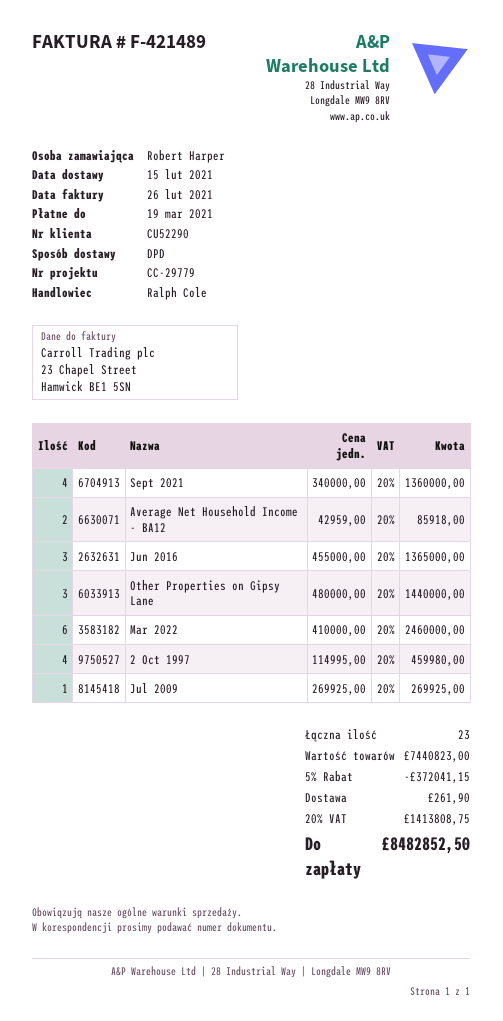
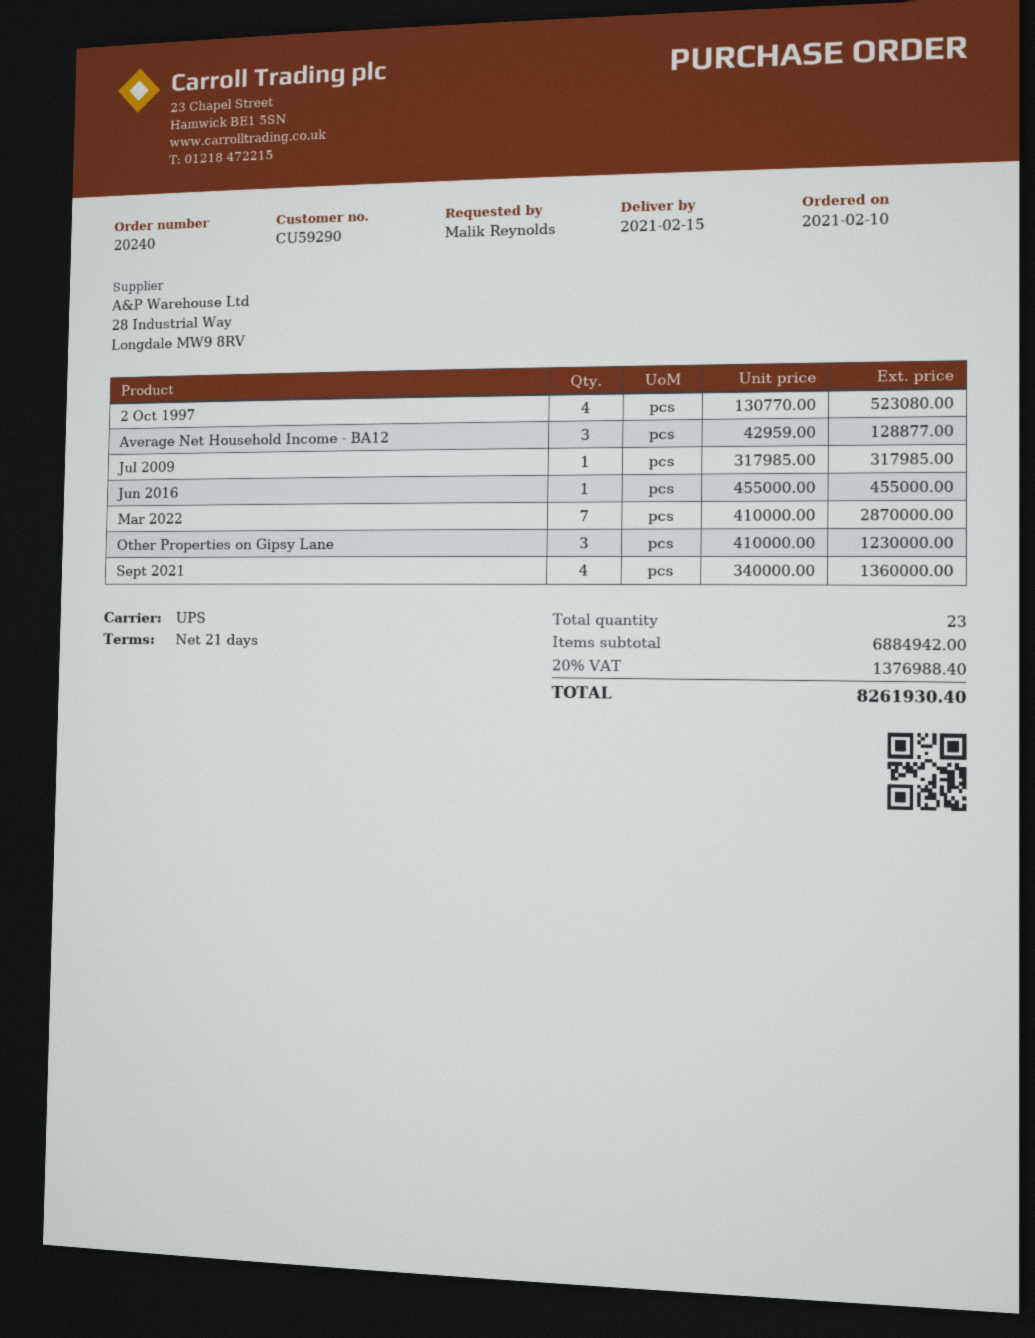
customer number: CU52290 -> CU59290
ordered by: Robert Harper -> Malik Reynolds
shipping method: DPD -> UPS
Average Net Household Income - BA12: 2 x 42959.00 = 85918.00 -> 3 x 42959.00 = 128877.00
Jun 2016: 3 x 455000.00 = 1365000.00 -> 1 x 455000.00 = 455000.00
Other Properties on Gipsy Lane: 3 x 480000.00 = 1440000.00 -> 3 x 410000.00 = 1230000.00
Mar 2022: 6 x 410000.00 = 2460000.00 -> 7 x 410000.00 = 2870000.00
2 Oct 1997: 4 x 114995.00 = 459980.00 -> 4 x 130770.00 = 523080.00
Jul 2009: 1 x 269925.00 = 269925.00 -> 1 x 317985.00 = 317985.00
subtotal: 7440823.00 -> 6884942.00
discount: 5% = 372041.15 -> none
shipping: 261.90 -> none
tax: 20% = 1413808.75 -> 20% = 1376988.40
total: 8482852.50 -> 8261930.40

